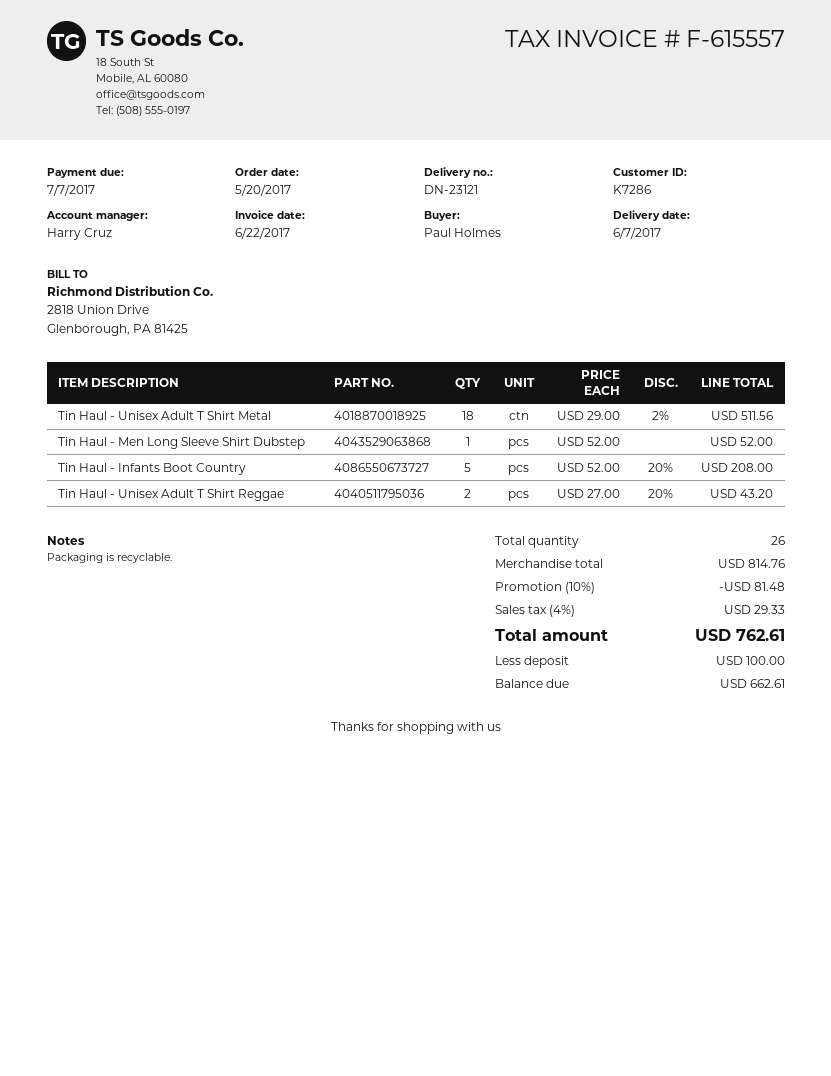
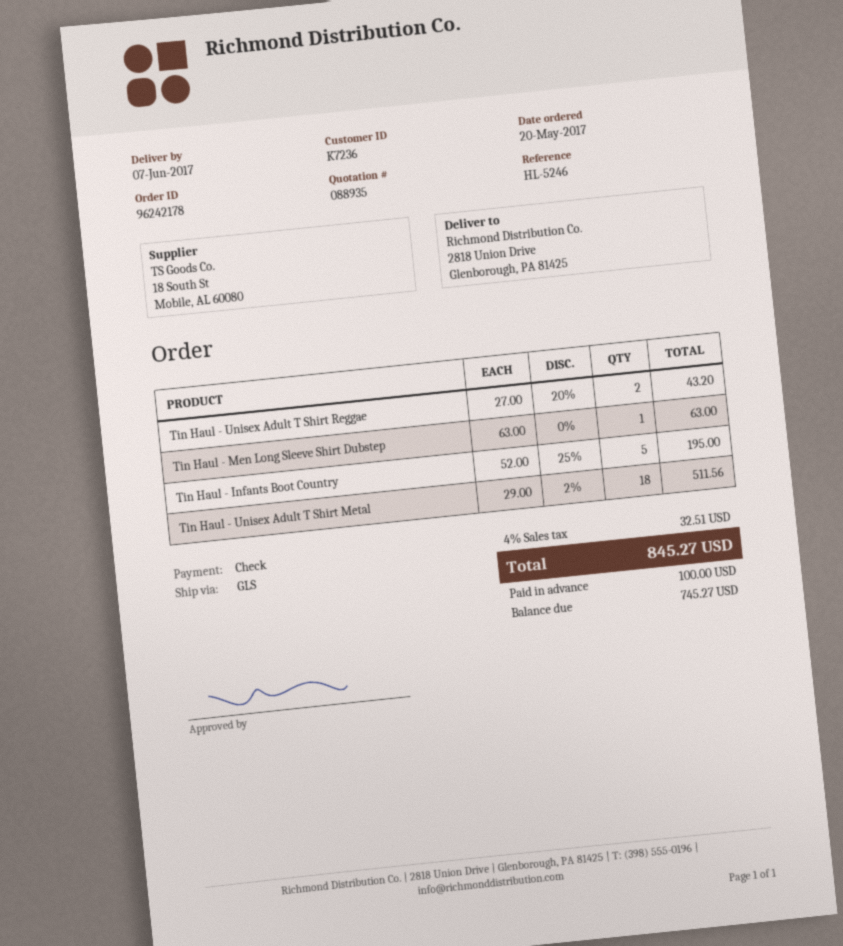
customer number: K7286 -> K7236
Tin Haul - Men Long Sleeve Shirt Dubstep: 1 x 52.00 = 52.00 -> 1 x 63.00 = 63.00
Tin Haul - Infants Boot Country: 5 x 52.00 - 20% = 208.00 -> 5 x 52.00 - 25% = 195.00
discount: 10% = 81.48 -> none
tax: 4% = 29.33 -> 4% = 32.51
total: 762.61 -> 845.27
balance: 662.61 -> 745.27

